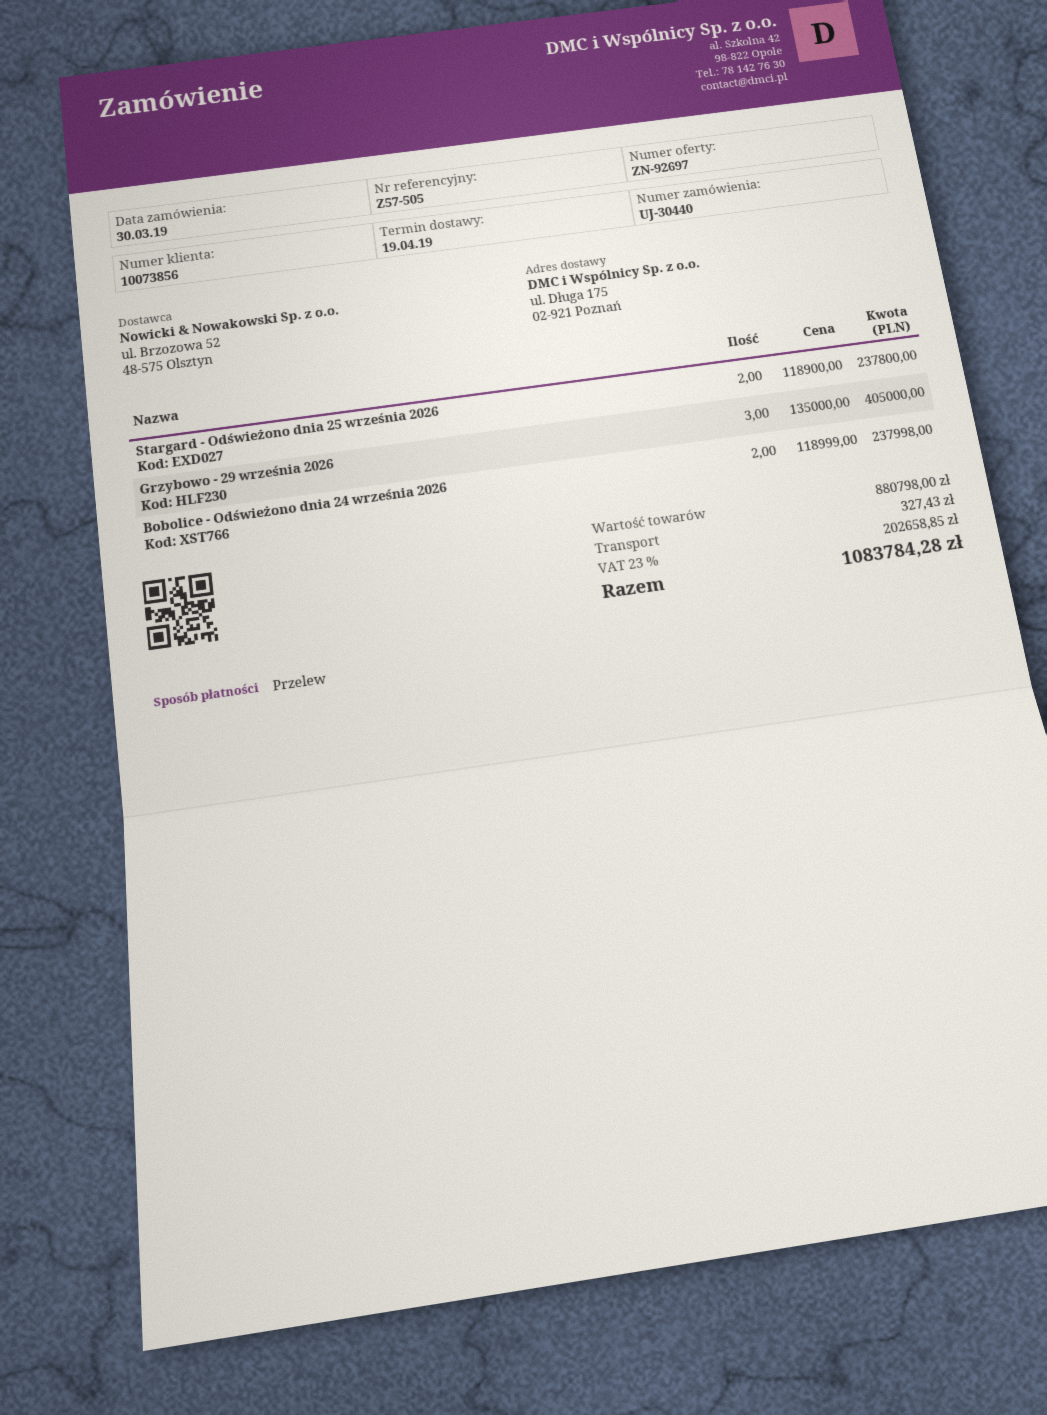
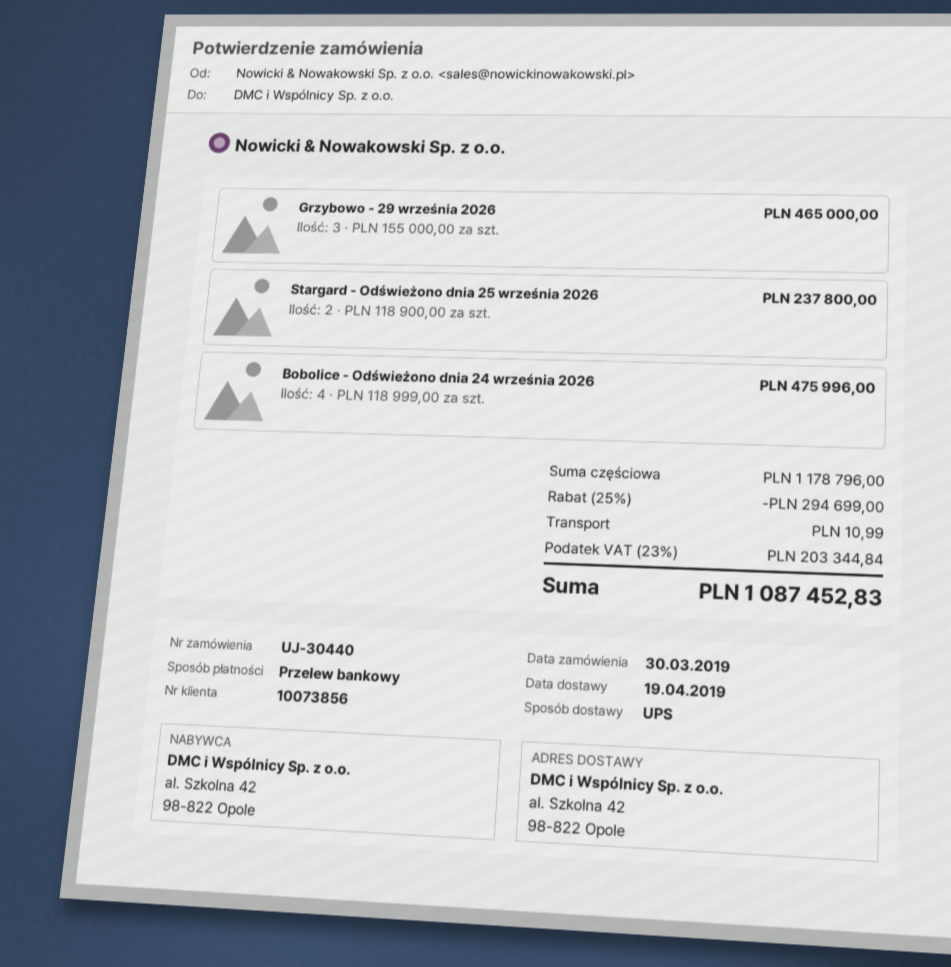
ship to: ul. Długa 175, 02-921 Poznań -> al. Szkolna 42, 98-822 Opole
Grzybowo - 29 września 2026: 3 x 135000.00 = 405000.00 -> 3 x 155000.00 = 465000.00
Bobolice - Odświeżono dnia 24 września 2026: 2 x 118999.00 = 237998.00 -> 4 x 118999.00 = 475996.00
subtotal: 880798.00 -> 1178796.00
discount: none -> 25% = 294699.00
shipping: 327.43 -> 10.99
tax: 23% = 202658.85 -> 23% = 203344.84
total: 1083784.28 -> 1087452.83

